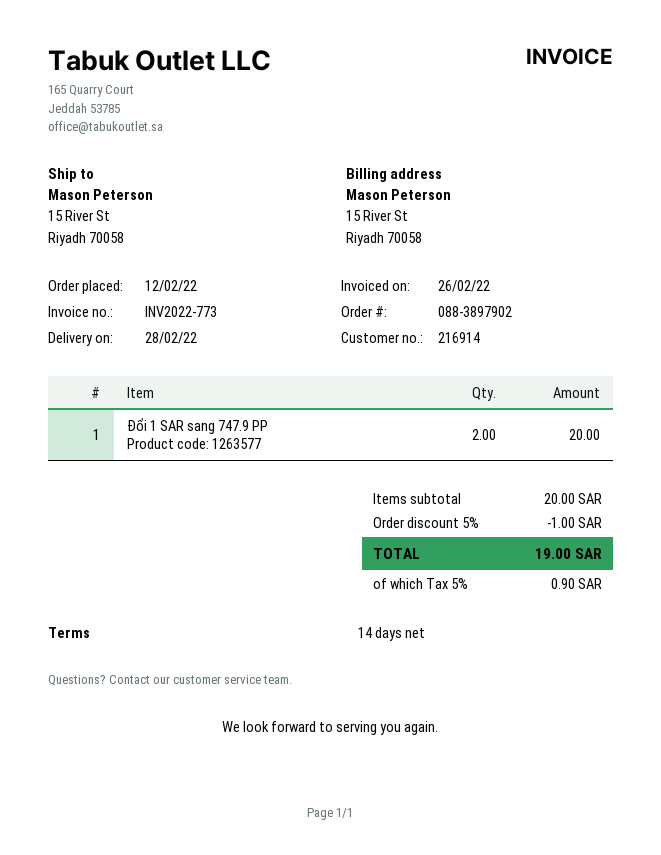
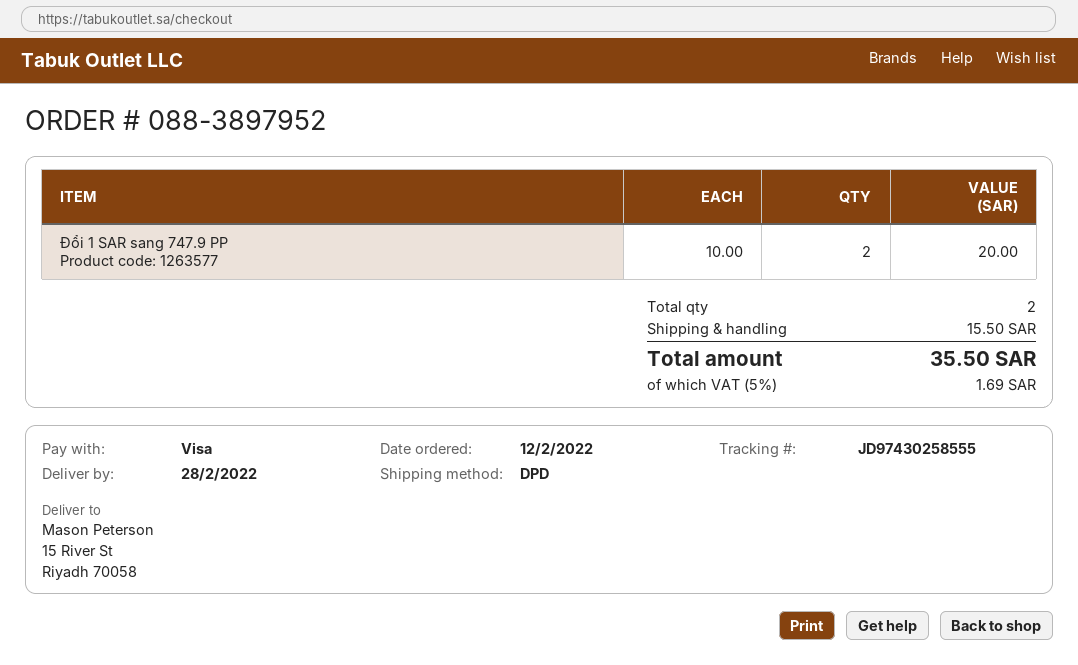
order number: 088-3897902 -> 088-3897952
discount: 5% = 1.00 -> none
shipping: none -> 15.50
tax: 5% = 0.90 -> 5% = 1.69
total: 19.00 -> 35.50

